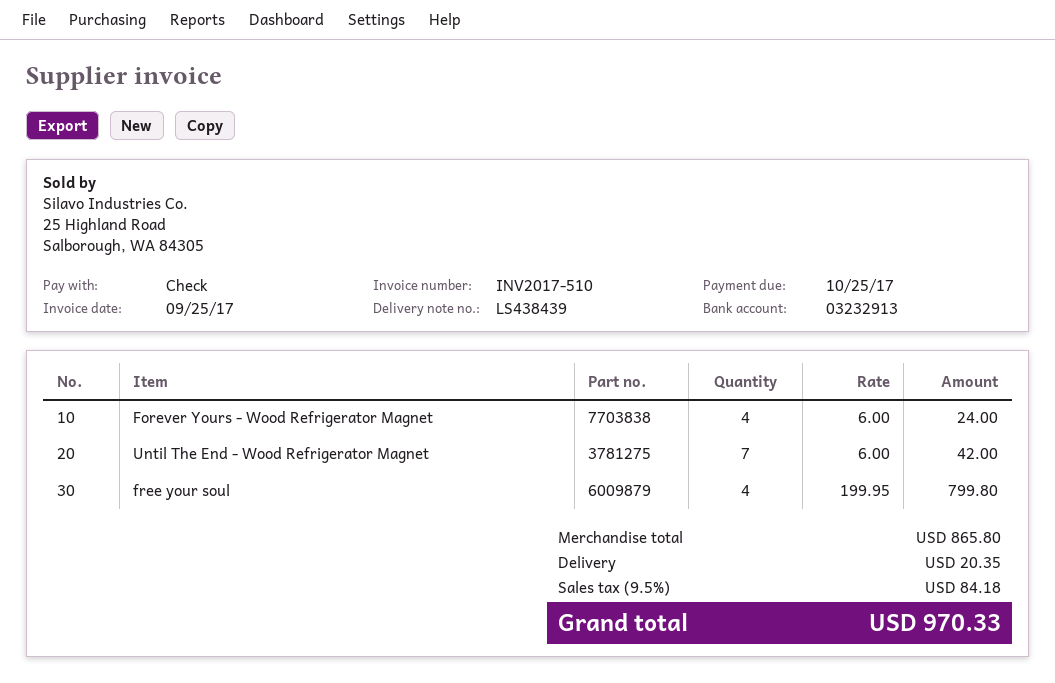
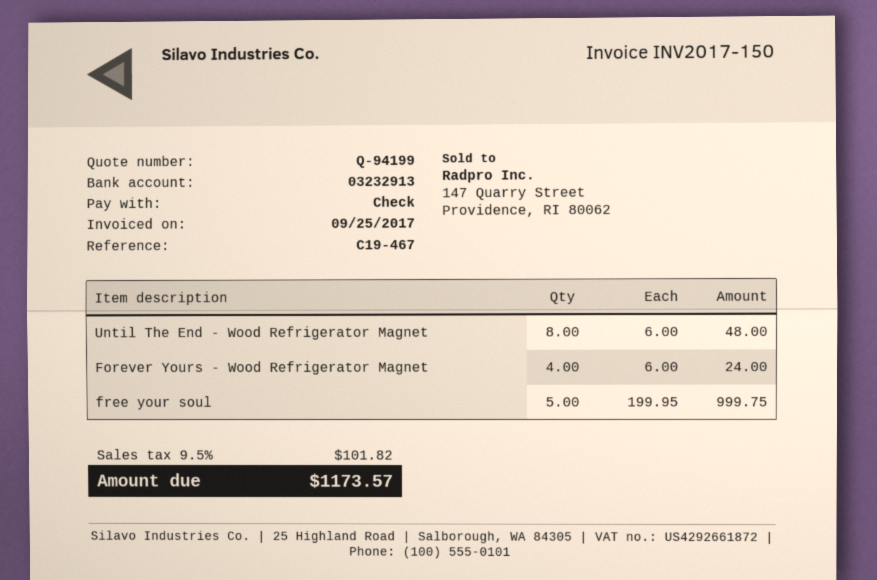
invoice number: INV2017-510 -> INV2017-150
Until The End - Wood Refrigerator Magnet: 7 x 6.00 = 42.00 -> 8 x 6.00 = 48.00
free your soul: 4 x 199.95 = 799.80 -> 5 x 199.95 = 999.75
shipping: 20.35 -> none
tax: 9.5% = 84.18 -> 9.5% = 101.82
total: 970.33 -> 1173.57

